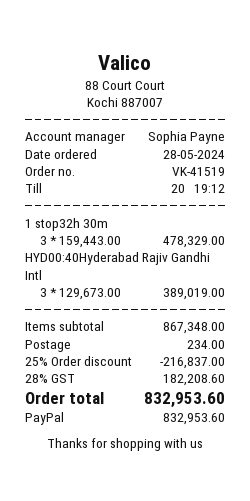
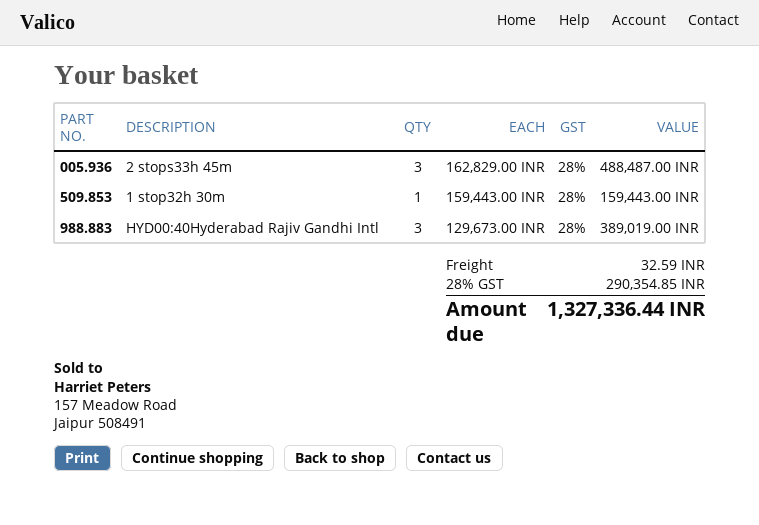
1 stop32h 30m: 3 x 159443.00 = 478329.00 -> 1 x 159443.00 = 159443.00
2 stops33h 45m: none -> 3 x 162829.00 = 488487.00
discount: 25% = 216837.00 -> none
shipping: 234.00 -> 32.59
tax: 28% = 182208.60 -> 28% = 290354.85
total: 832953.60 -> 1327336.44

